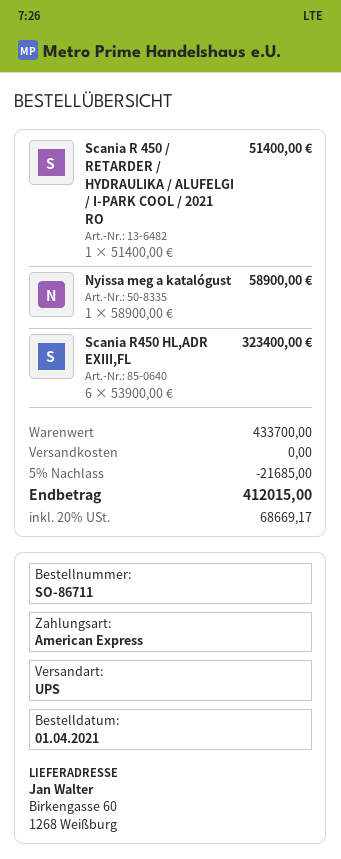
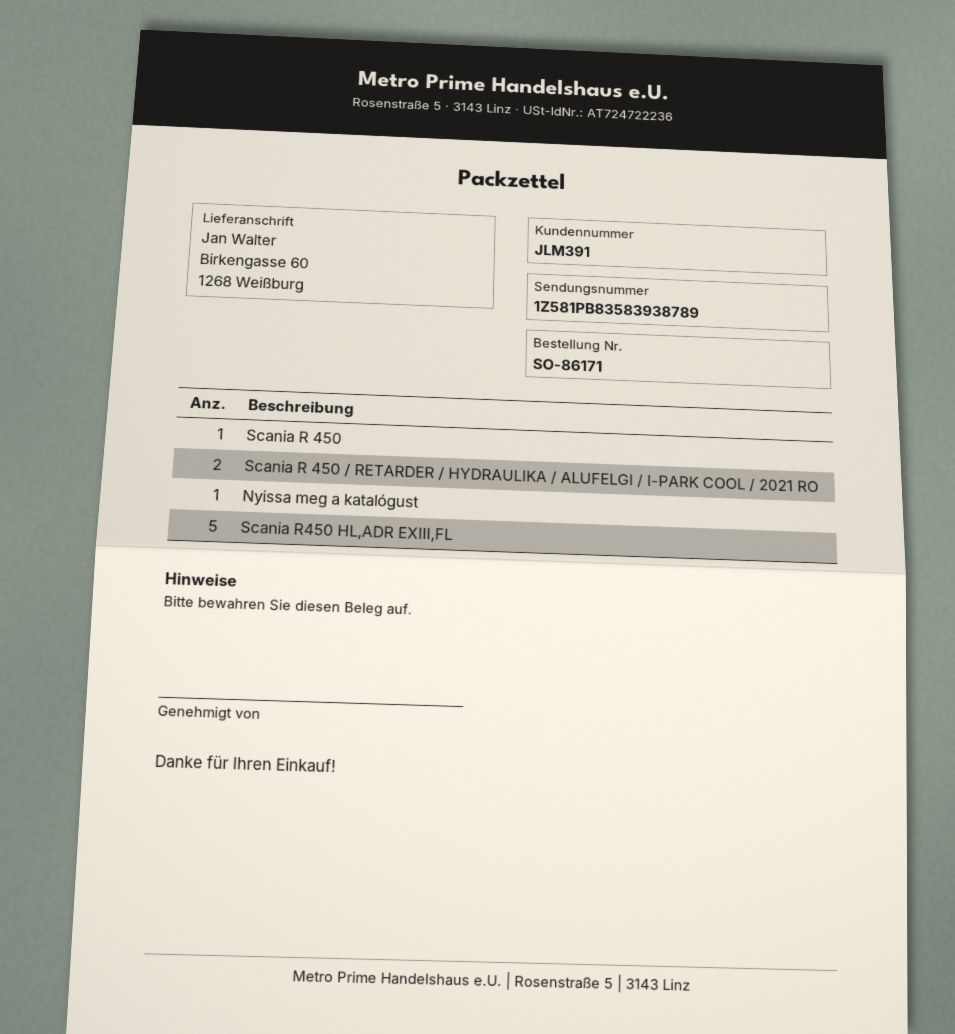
order number: SO-86711 -> SO-86171
Scania R 450 / RETARDER / HYDRAULIKA / ALUFELGI / I-PARK COOL / 2021 RO: 1 -> 2
Scania R450 HL,ADR EXIII,FL: 6 -> 5
Scania R 450: none -> 1

